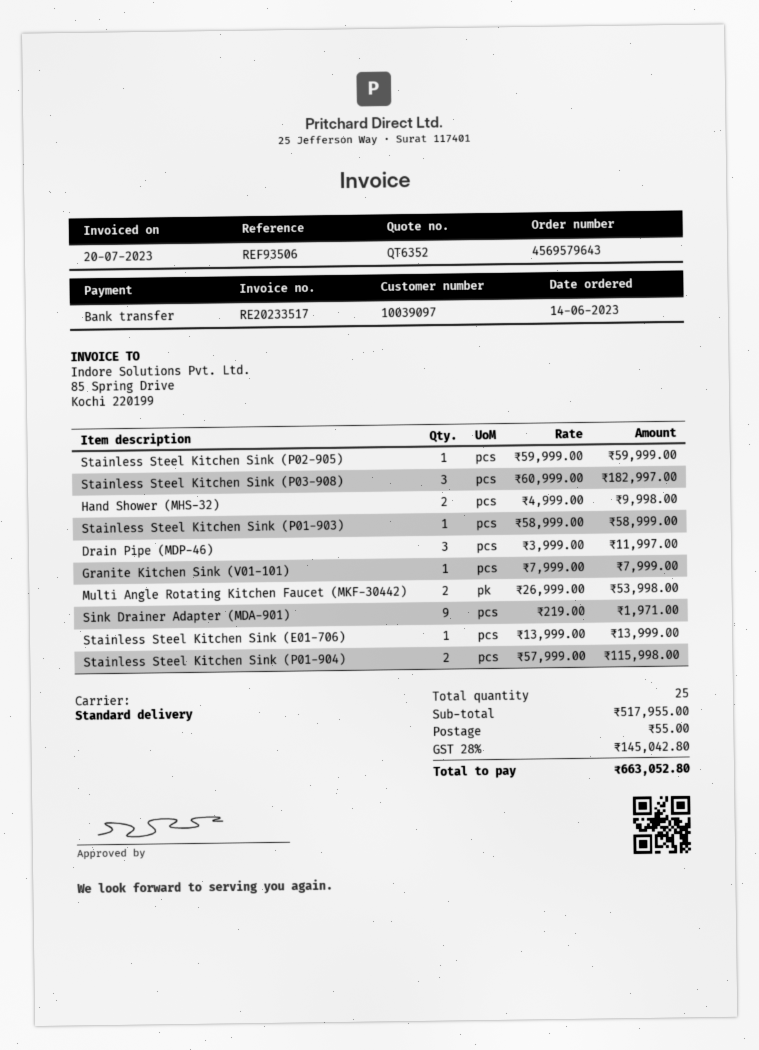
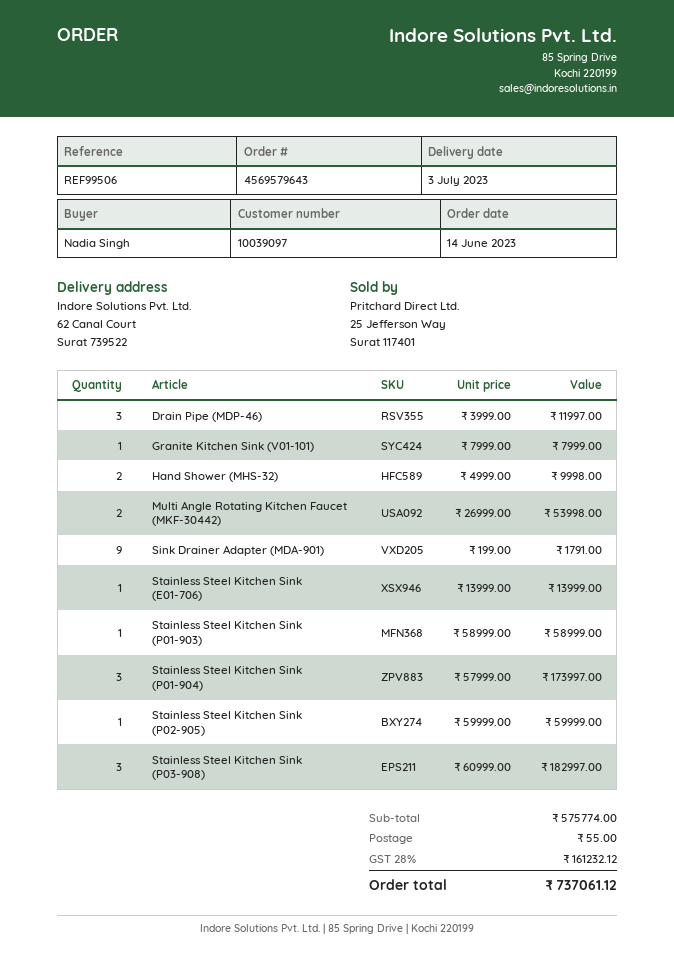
reference: REF93506 -> REF99506
Sink Drainer Adapter (MDA-901): 9 x 219.00 = 1971.00 -> 9 x 199.00 = 1791.00
Stainless Steel Kitchen Sink (P01-904): 2 x 57999.00 = 115998.00 -> 3 x 57999.00 = 173997.00
subtotal: 517955.00 -> 575774.00
tax: 28% = 145042.80 -> 28% = 161232.12
total: 663052.80 -> 737061.12

